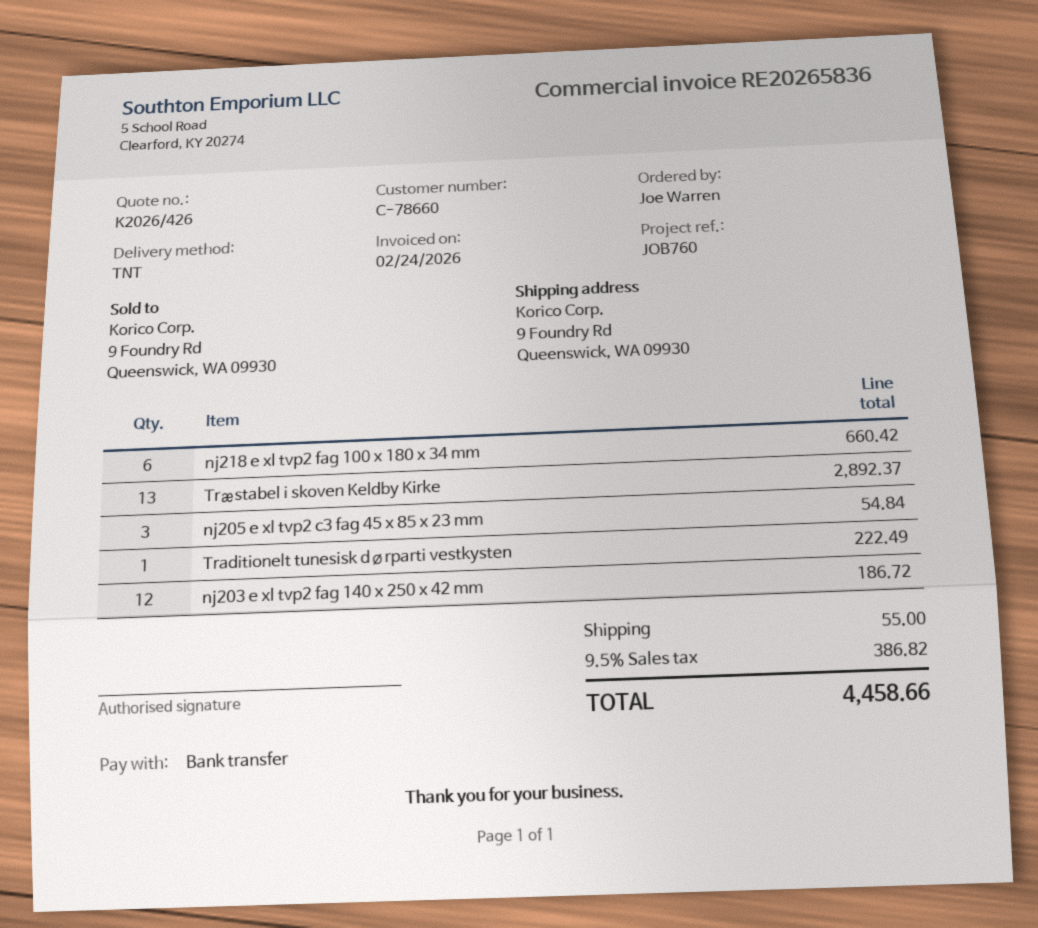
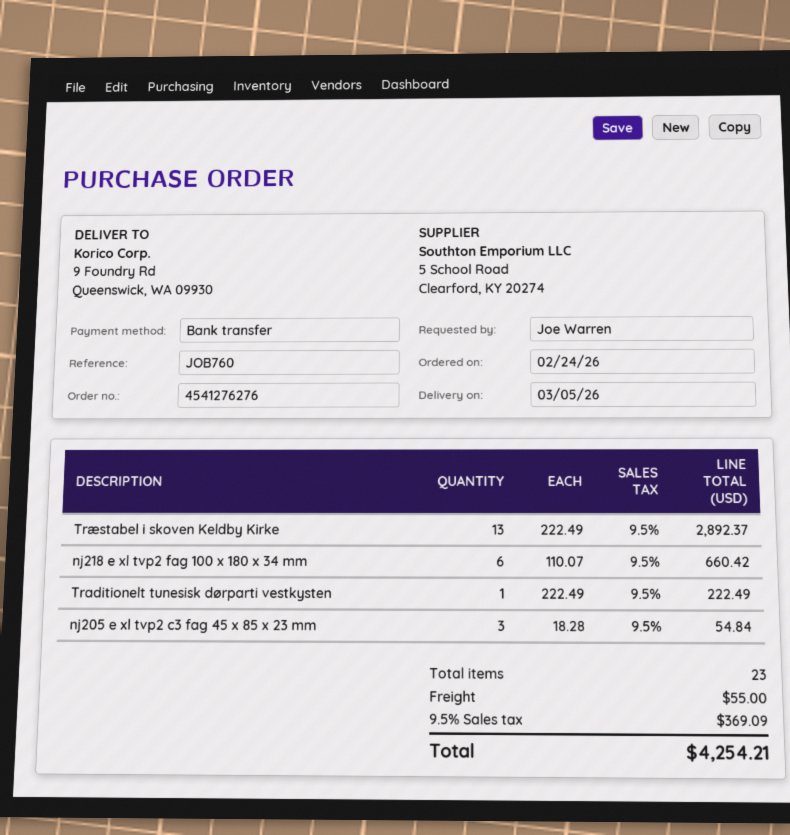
nj203 e xl tvp2 fag 140 x 250 x 42 mm: 12 for 186.72 -> none
tax: 9.5% = 386.82 -> 9.5% = 369.09
total: 4458.66 -> 4254.21

